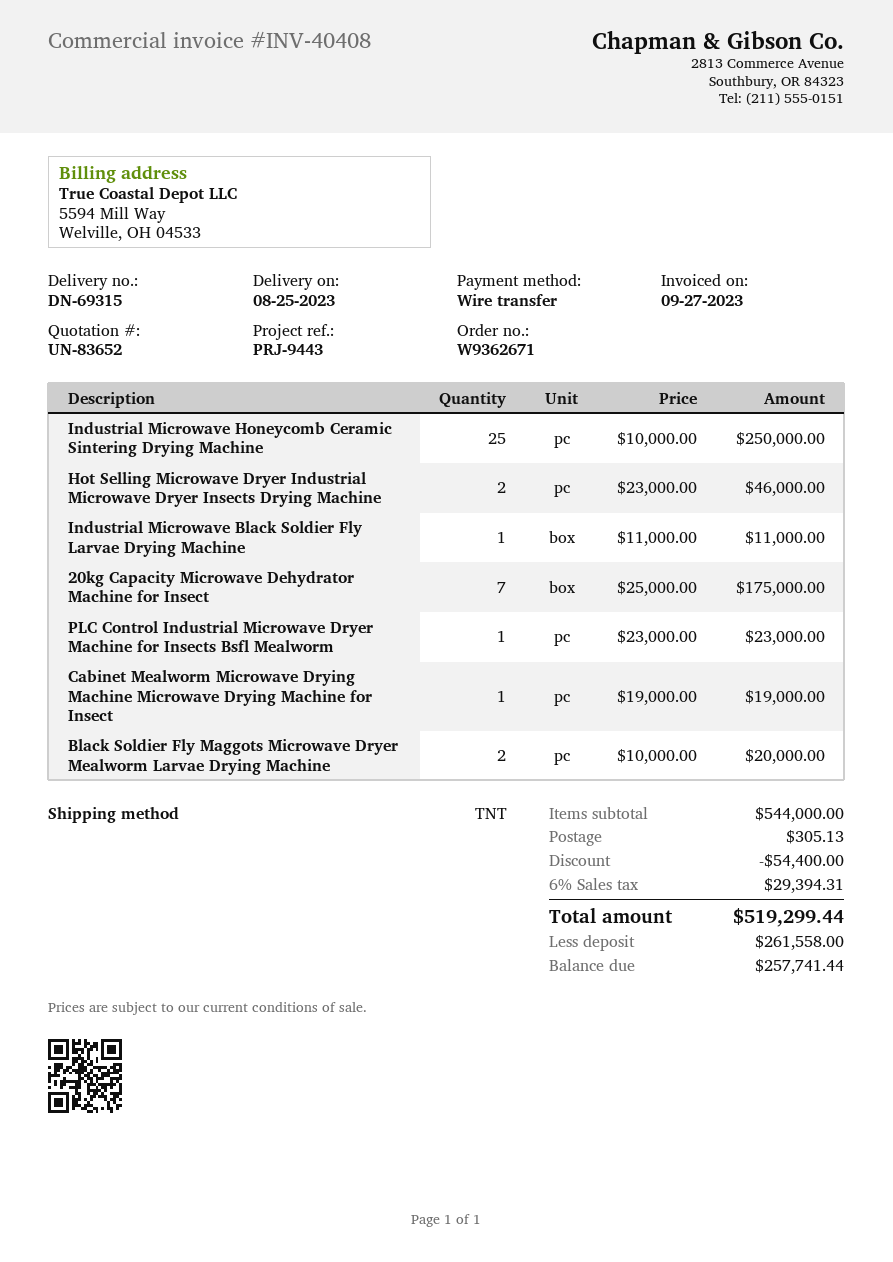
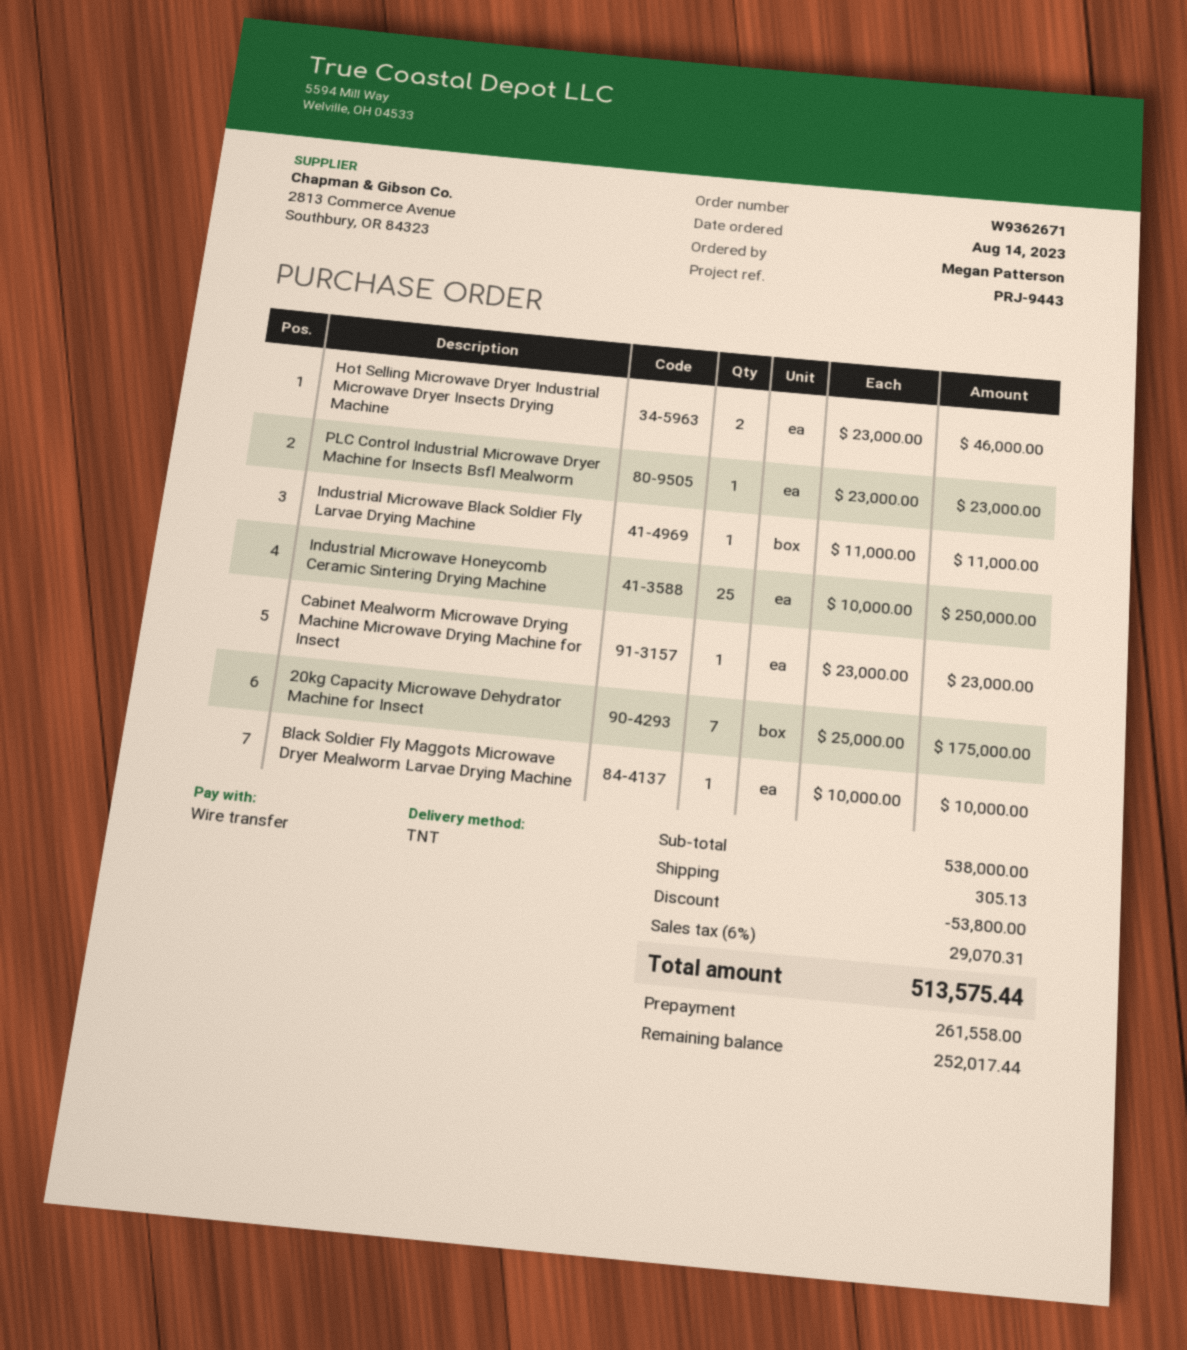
Cabinet Mealworm Microwave Drying Machine Microwave Drying Machine for Insect: 1 x 19000.00 = 19000.00 -> 1 x 23000.00 = 23000.00
Black Soldier Fly Maggots Microwave Dryer Mealworm Larvae Drying Machine: 2 x 10000.00 = 20000.00 -> 1 x 10000.00 = 10000.00
subtotal: 544000.00 -> 538000.00
discount: 54400.00 -> 53800.00
tax: 6% = 29394.31 -> 6% = 29070.31
total: 519299.44 -> 513575.44
balance: 257741.44 -> 252017.44

